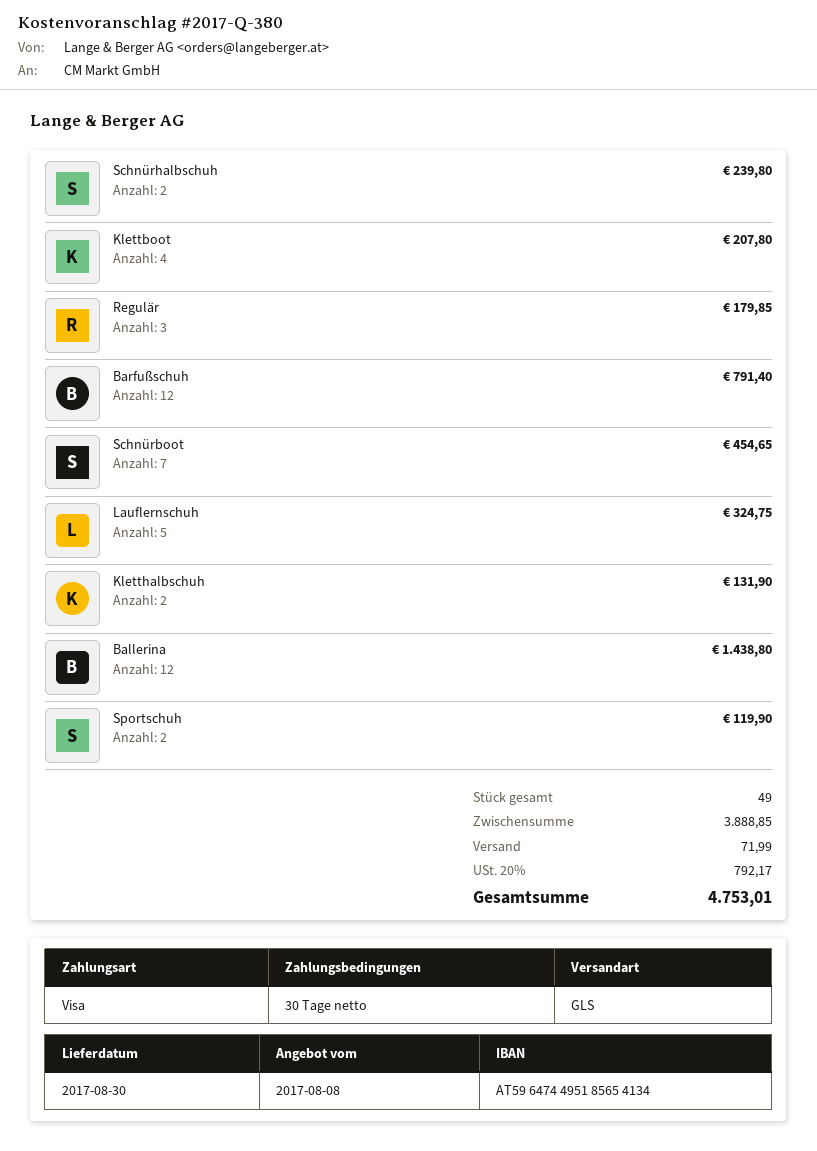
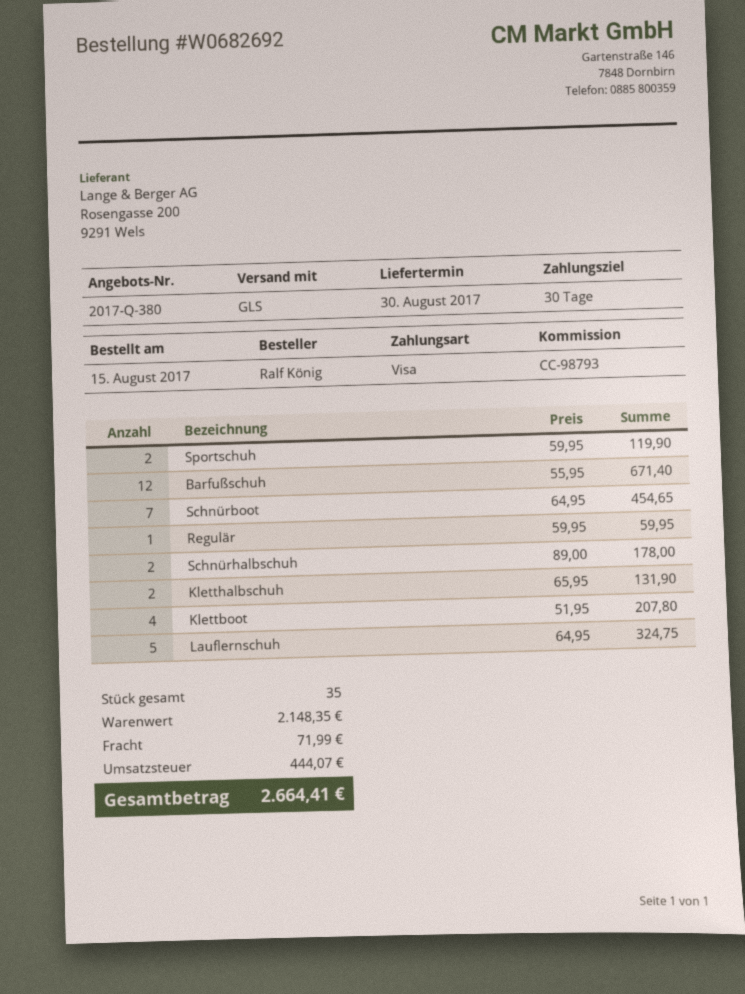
Schnürhalbschuh: 2 for 239.80 -> 2 for 178.00
Regulär: 3 for 179.85 -> 1 for 59.95
Barfußschuh: 12 for 791.40 -> 12 for 671.40
Ballerina: 12 for 1438.80 -> none
total quantity: 49 -> 35
subtotal: 3888.85 -> 2148.35
tax: 792.17 -> 444.07
total: 4753.01 -> 2664.41

